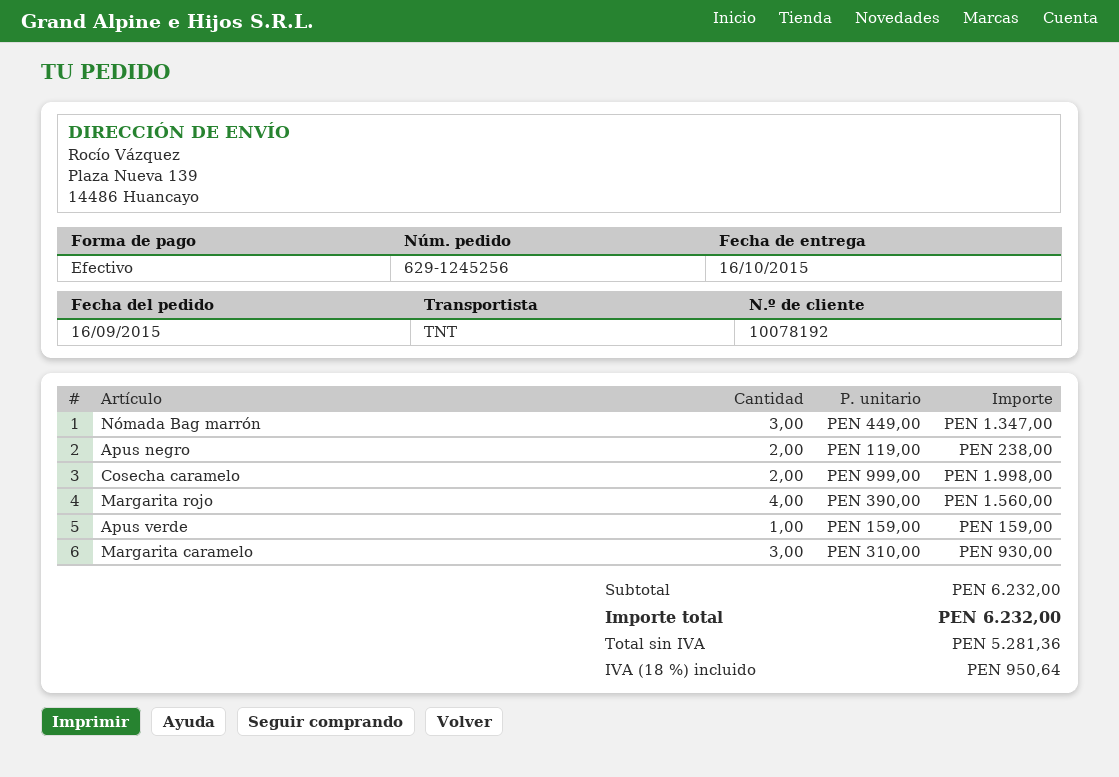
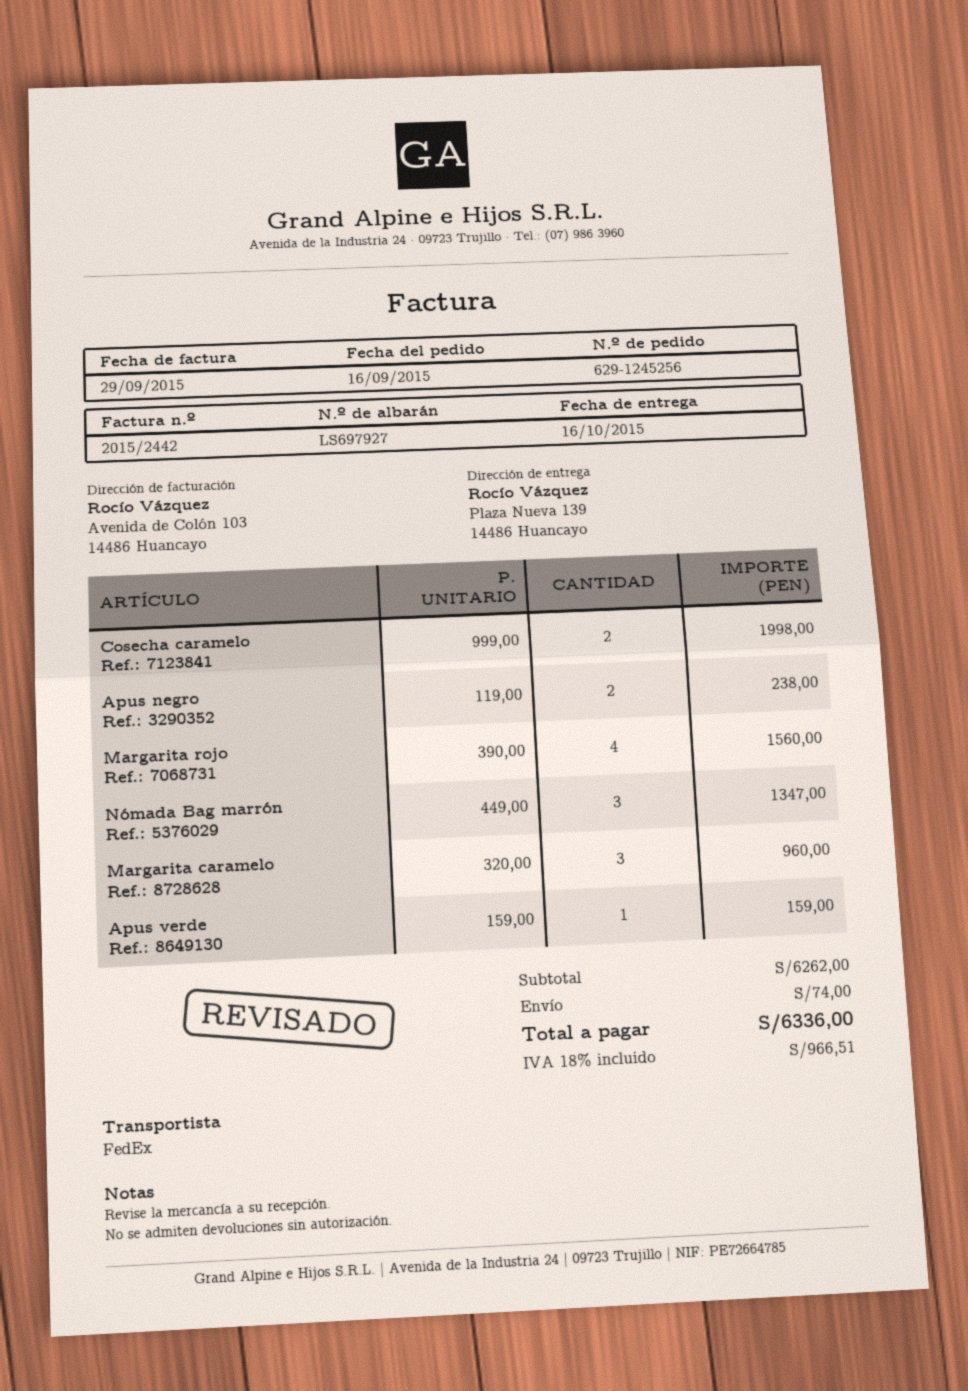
shipping method: TNT -> FedEx
Margarita caramelo: 3 x 310.00 = 930.00 -> 3 x 320.00 = 960.00
subtotal: 6232.00 -> 6262.00
shipping: none -> 74.00
tax: 18% = 950.64 -> 18% = 966.51
total: 6232.00 -> 6336.00

